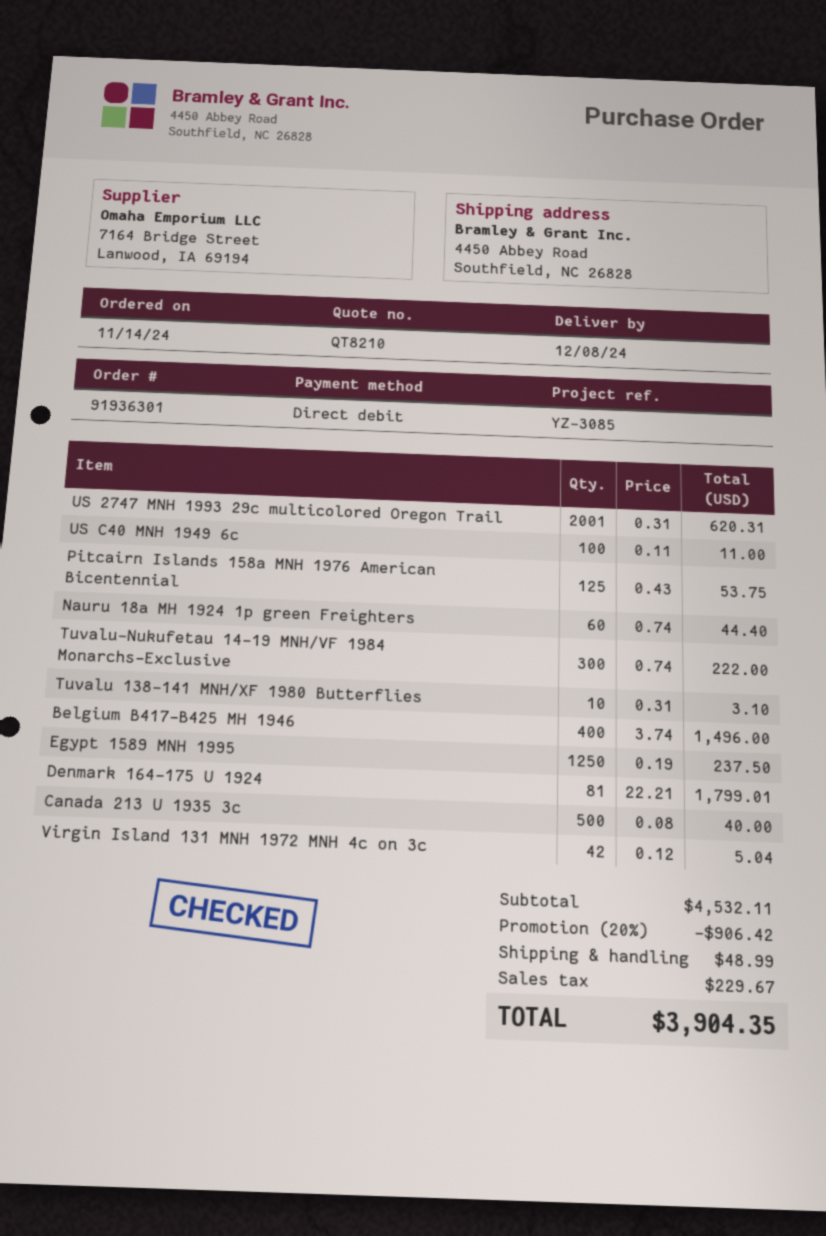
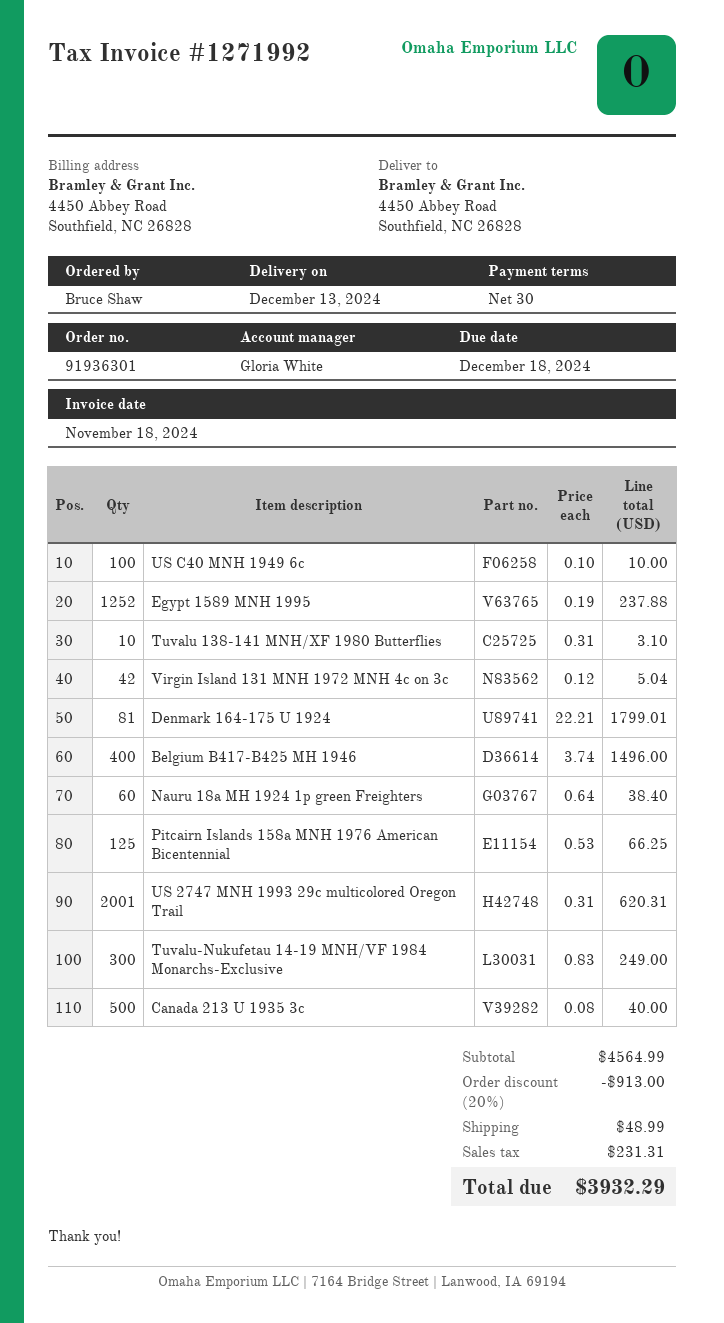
delivery date: 2024-12-08 -> 2024-12-13
US C40 MNH 1949 6c: 100 x 0.11 = 11.00 -> 100 x 0.10 = 10.00
Pitcairn Islands 158a MNH 1976 American Bicentennial: 125 x 0.43 = 53.75 -> 125 x 0.53 = 66.25
Nauru 18a MH 1924 1p green Freighters: 60 x 0.74 = 44.40 -> 60 x 0.64 = 38.40
Tuvalu-Nukufetau 14-19 MNH/VF 1984 Monarchs-Exclusive: 300 x 0.74 = 222.00 -> 300 x 0.83 = 249.00
Egypt 1589 MNH 1995: 1250 x 0.19 = 237.50 -> 1252 x 0.19 = 237.88
subtotal: 4532.11 -> 4564.99
discount: 20% = 906.42 -> 20% = 913.00
tax: 229.67 -> 231.31
total: 3904.35 -> 3932.29

